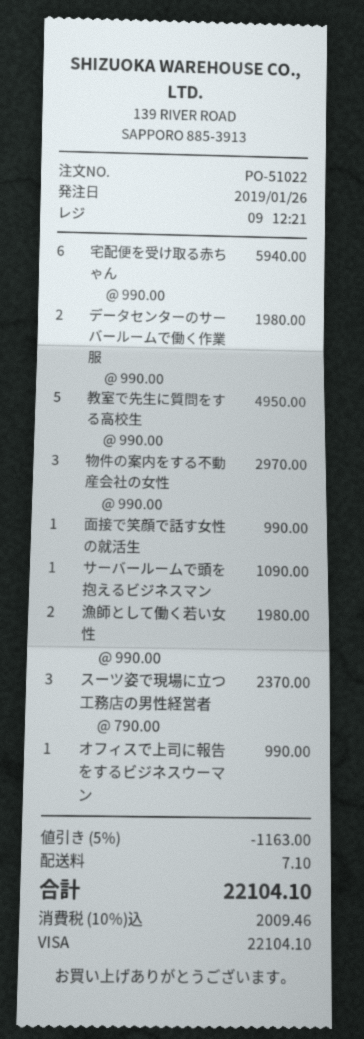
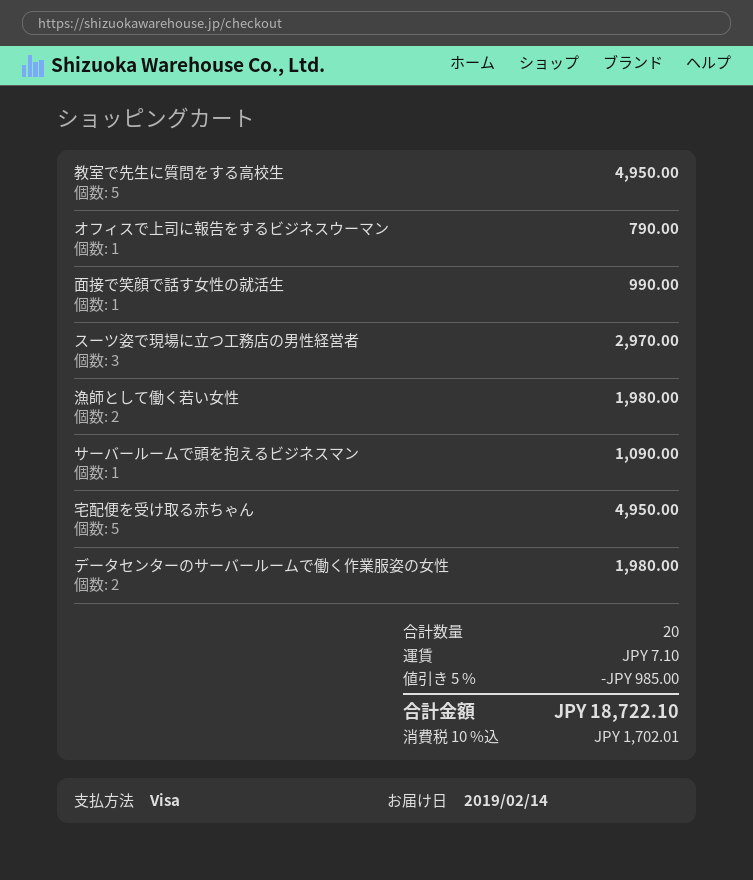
宅配便を受け取る赤ちゃん: 6 for 5940.00 -> 5 for 4950.00
物件の案内をする不動産会社の女性: 3 for 2970.00 -> none
スーツ姿で現場に立つ工務店の男性経営者: 3 for 2370.00 -> 3 for 2970.00
オフィスで上司に報告をするビジネスウーマン: 1 for 990.00 -> 1 for 790.00
discount: 5% = 1163.00 -> 5% = 985.00
tax: 10% = 2009.46 -> 10% = 1702.01
total: 22104.10 -> 18722.10

